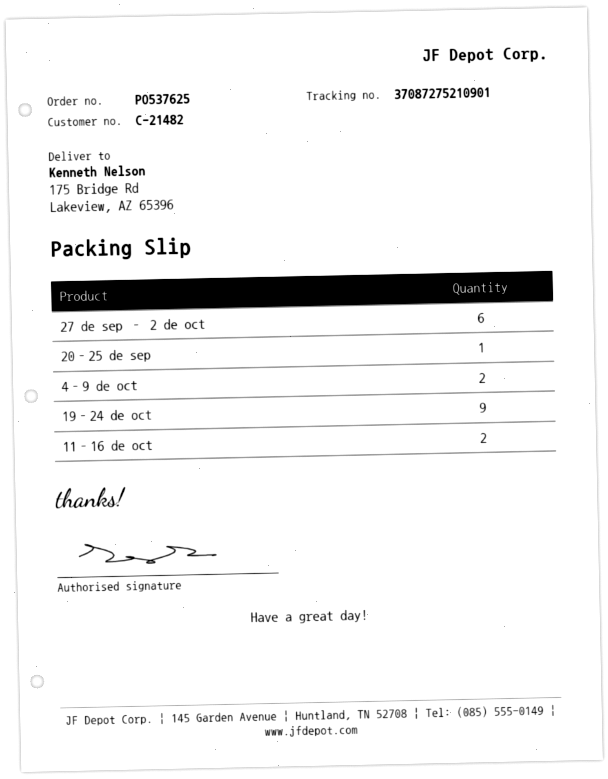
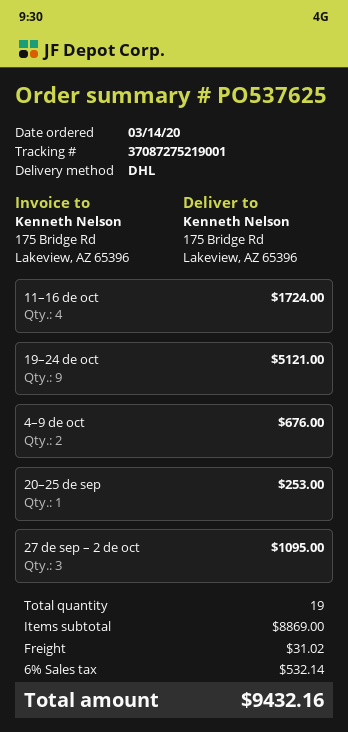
tracking number: 37087275210901 -> 37087275219001
27 de sep – 2 de oct: 6 -> 3
11–16 de oct: 2 -> 4

